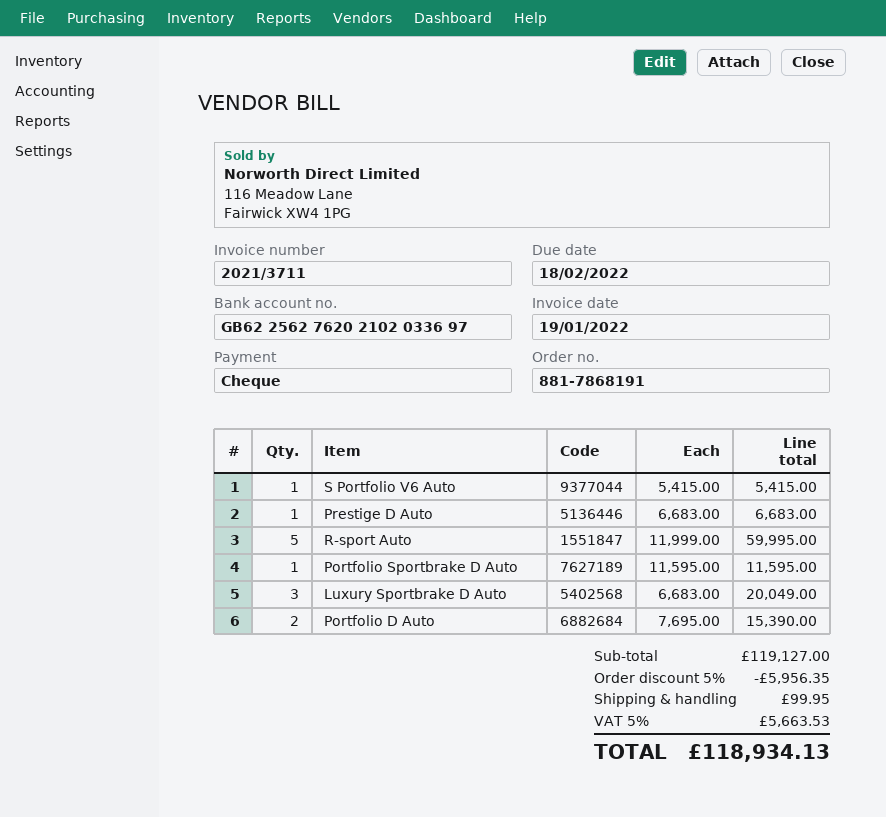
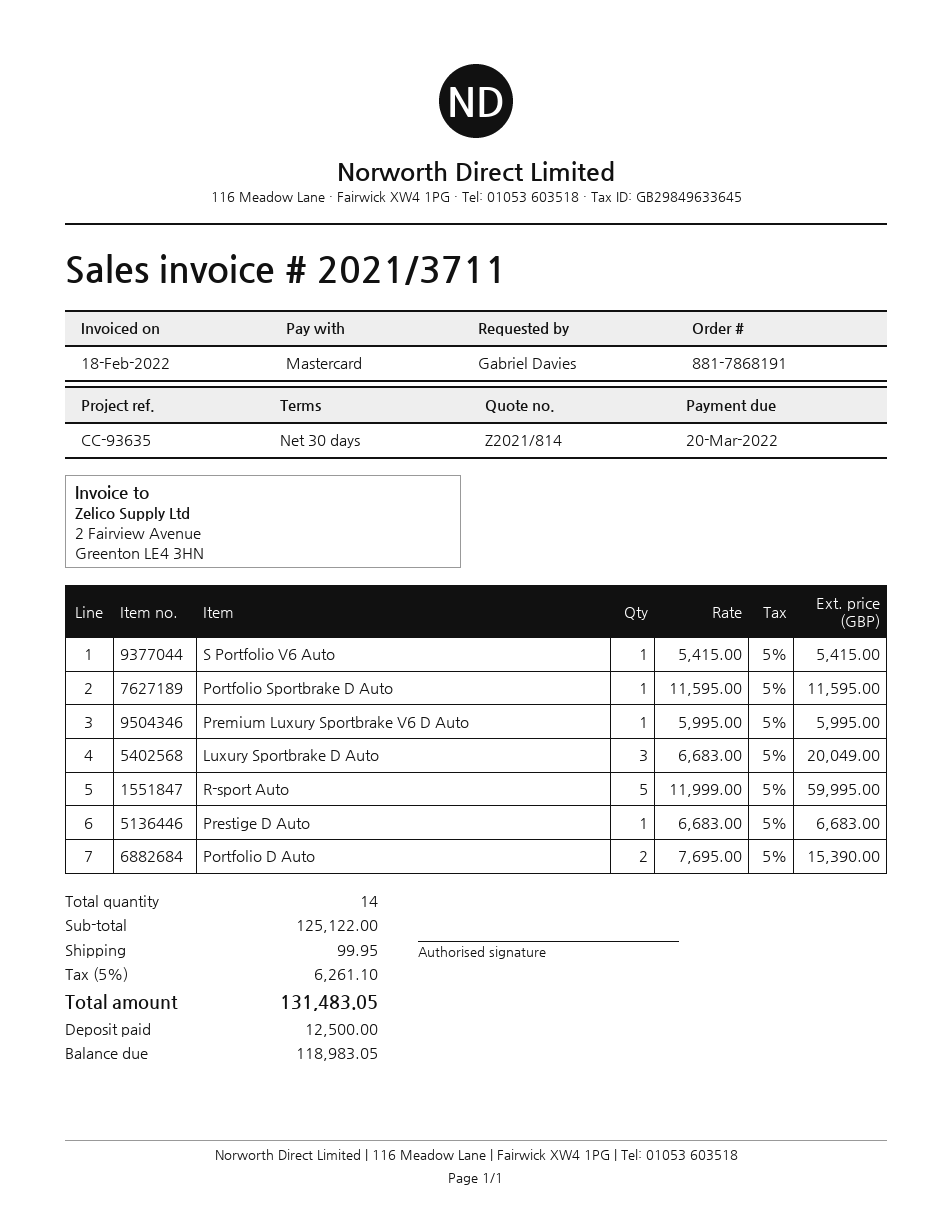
invoice date: 2022-01-19 -> 2022-02-18
due date: 2022-02-18 -> 2022-03-20
payment method: cheque -> Mastercard
Premium Luxury Sportbrake V6 D Auto: none -> 1 x 5995.00 = 5995.00
subtotal: 119127.00 -> 125122.00
discount: 5% = 5956.35 -> none
tax: 5% = 5663.53 -> 5% = 6261.10
total: 118934.13 -> 131483.05

